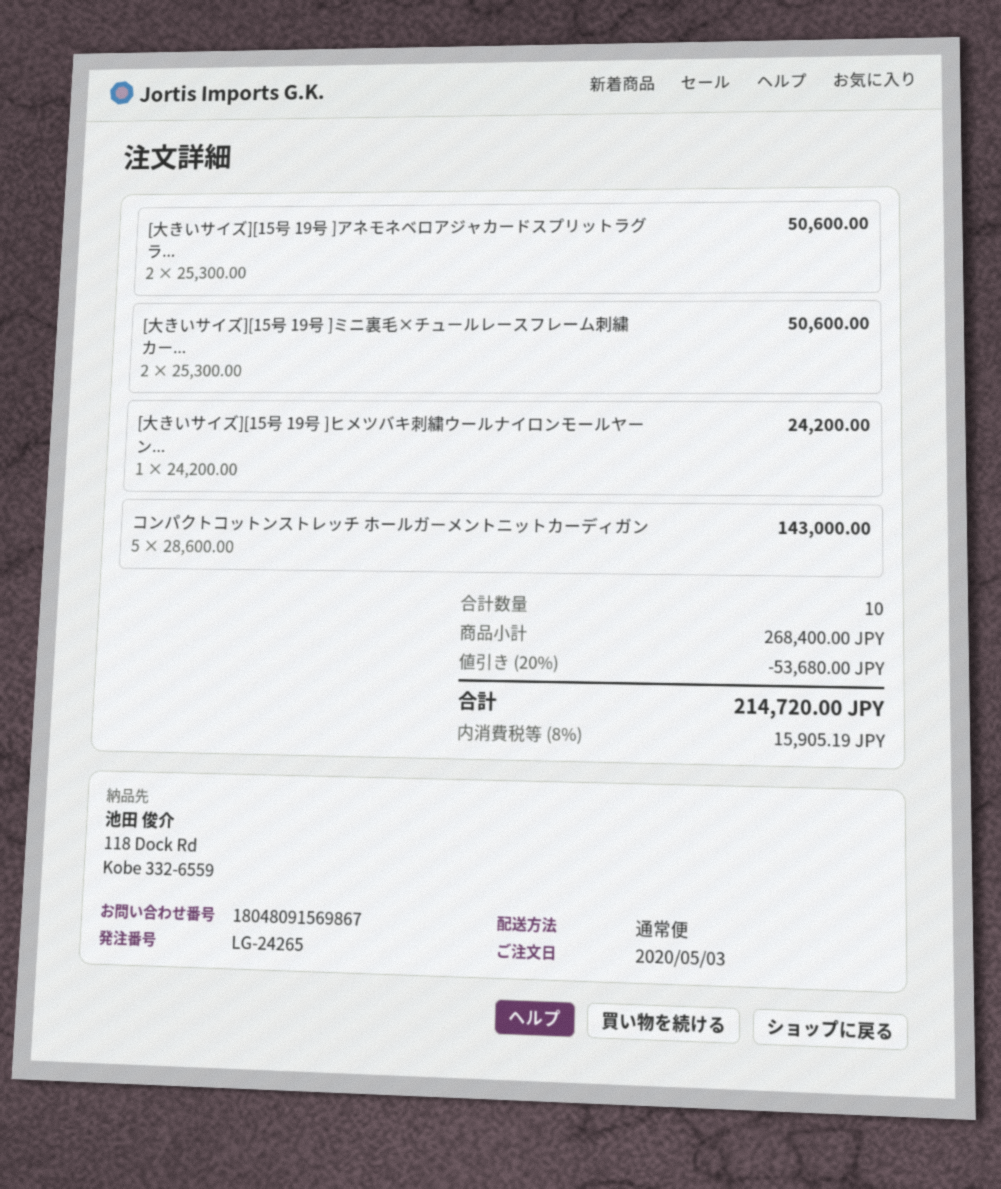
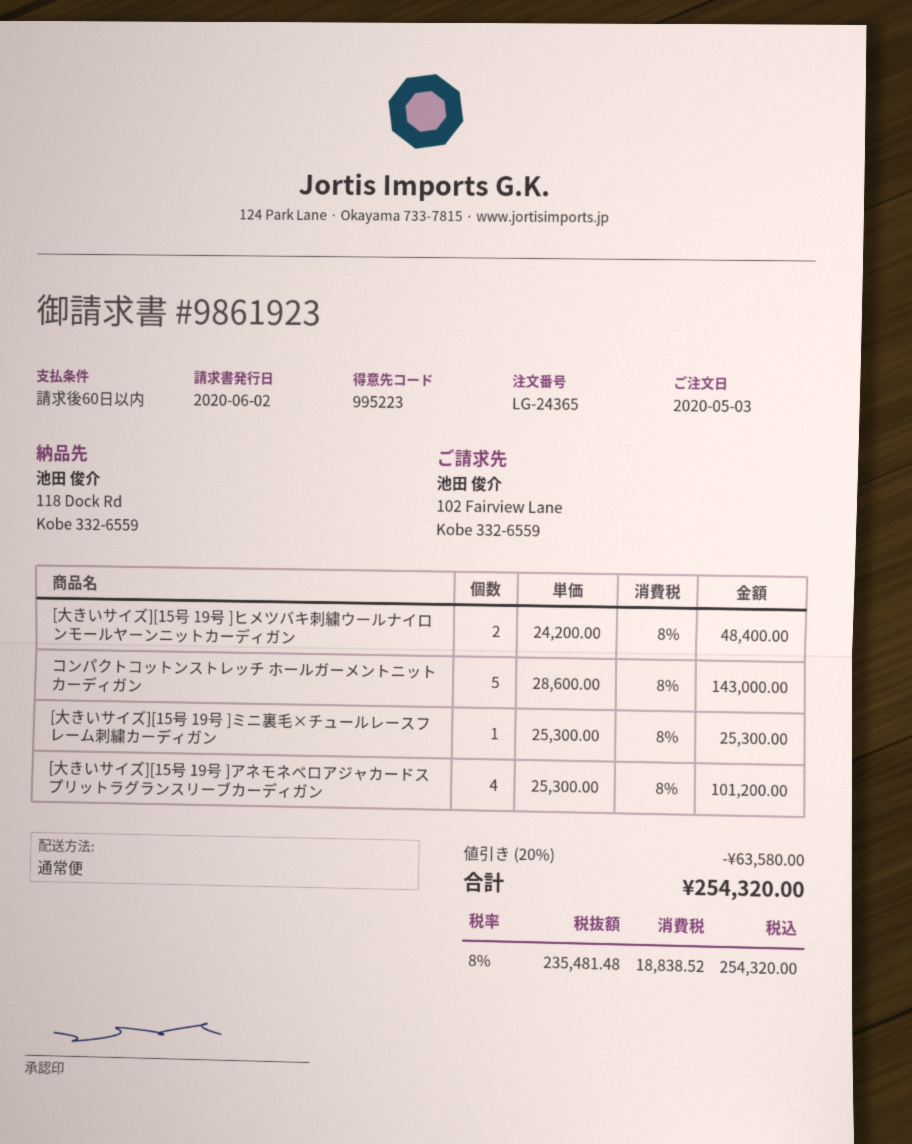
order number: LG-24265 -> LG-24365
[大きいサイズ][15号 19号 ]アネモネベロアジャカードスプリットラグラ...: 2 x 25300.00 = 50600.00 -> 4 x 25300.00 = 101200.00
[大きいサイズ][15号 19号 ]ミニ裏毛×チュールレースフレーム刺繍カー...: 2 x 25300.00 = 50600.00 -> 1 x 25300.00 = 25300.00
[大きいサイズ][15号 19号 ]ヒメツバキ刺繍ウールナイロンモールヤーン...: 1 x 24200.00 = 24200.00 -> 2 x 24200.00 = 48400.00
discount: 20% = 53680.00 -> 20% = 63580.00
tax: 8% = 15905.19 -> 8% = 18838.52
total: 214720.00 -> 254320.00

